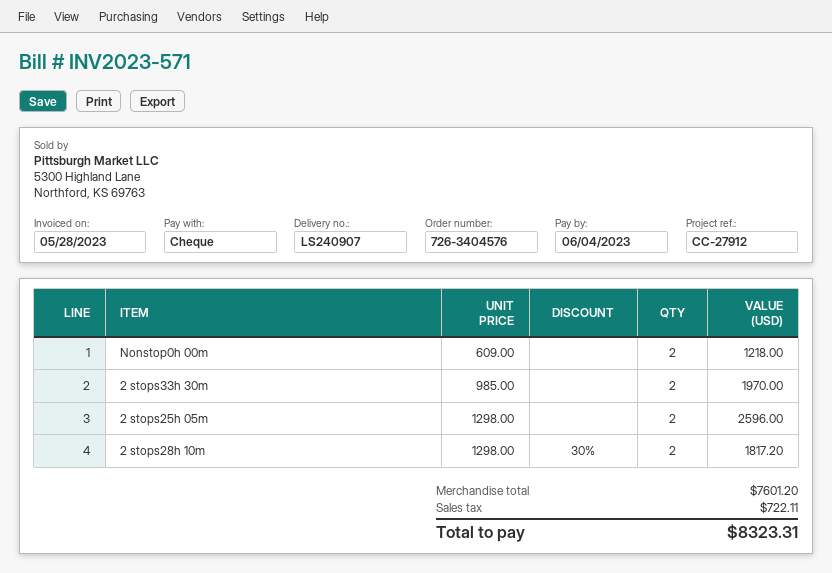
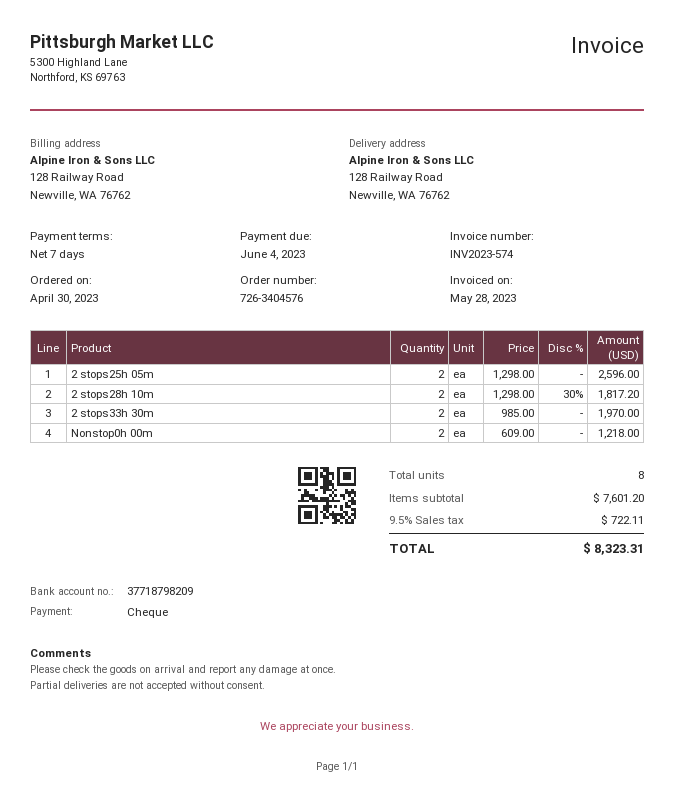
invoice number: INV2023-571 -> INV2023-574

